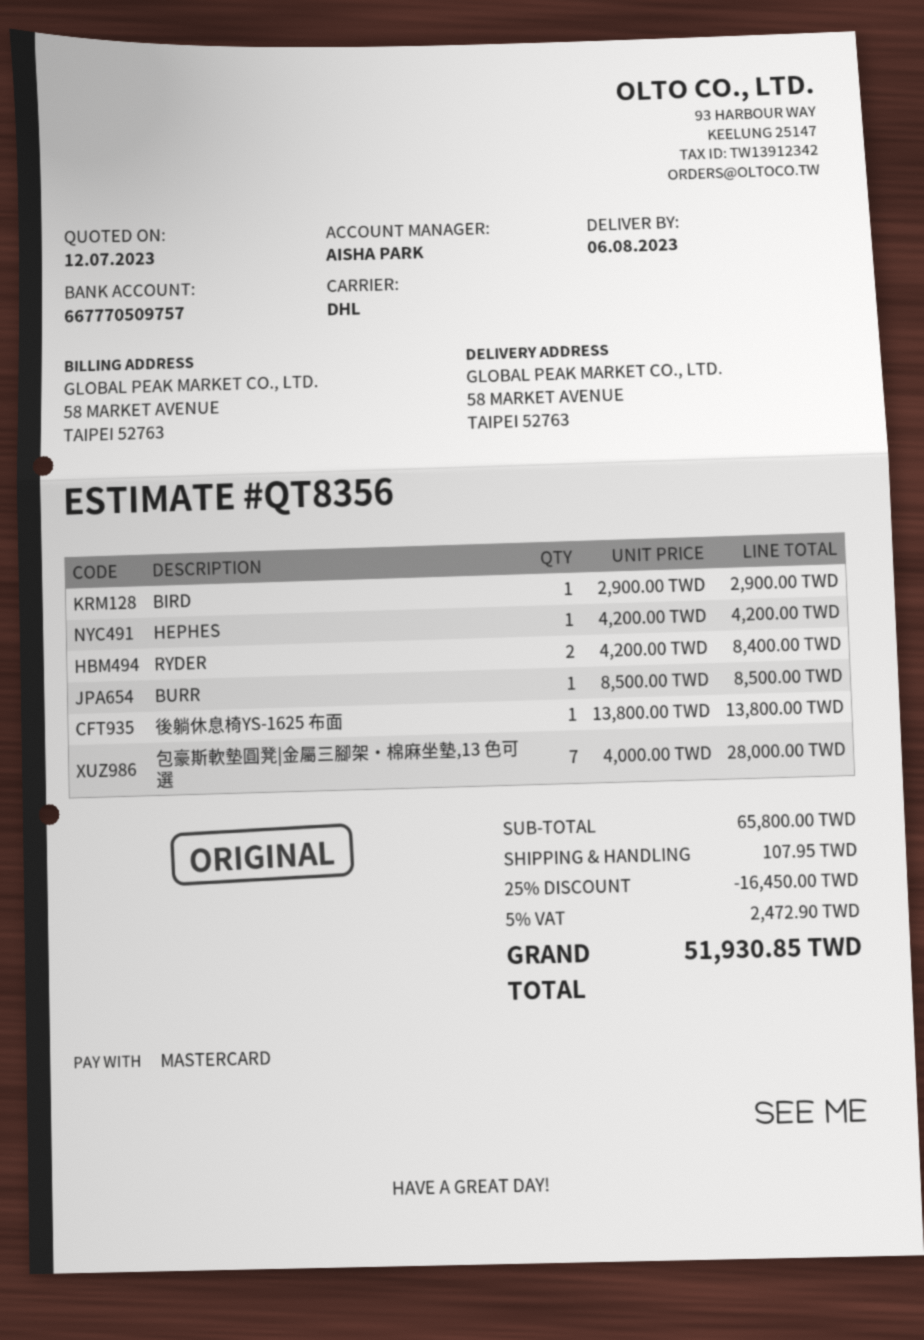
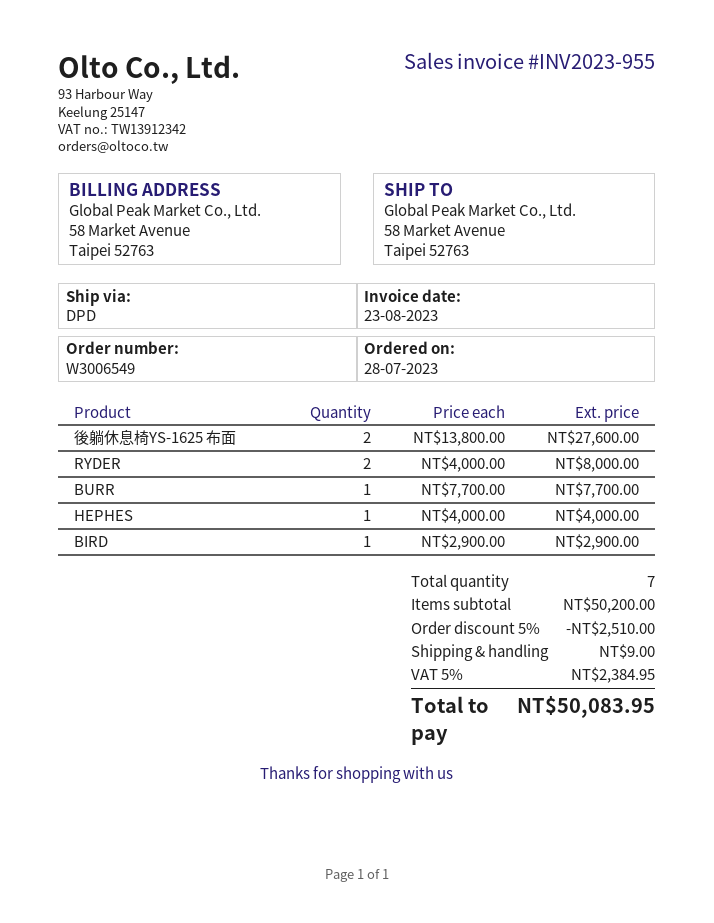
shipping method: DHL -> DPD
HEPHES: 1 x 4200.00 = 4200.00 -> 1 x 4000.00 = 4000.00
RYDER: 2 x 4200.00 = 8400.00 -> 2 x 4000.00 = 8000.00
BURR: 1 x 8500.00 = 8500.00 -> 1 x 7700.00 = 7700.00
後躺休息椅YS-1625 布面: 1 x 13800.00 = 13800.00 -> 2 x 13800.00 = 27600.00
包豪斯軟墊圓凳|金屬三腳架・棉麻坐墊,13 色可選: 7 x 4000.00 = 28000.00 -> none
subtotal: 65800.00 -> 50200.00
discount: 25% = 16450.00 -> 5% = 2510.00
shipping: 107.95 -> 9.00
tax: 5% = 2472.90 -> 5% = 2384.95
total: 51930.85 -> 50083.95

